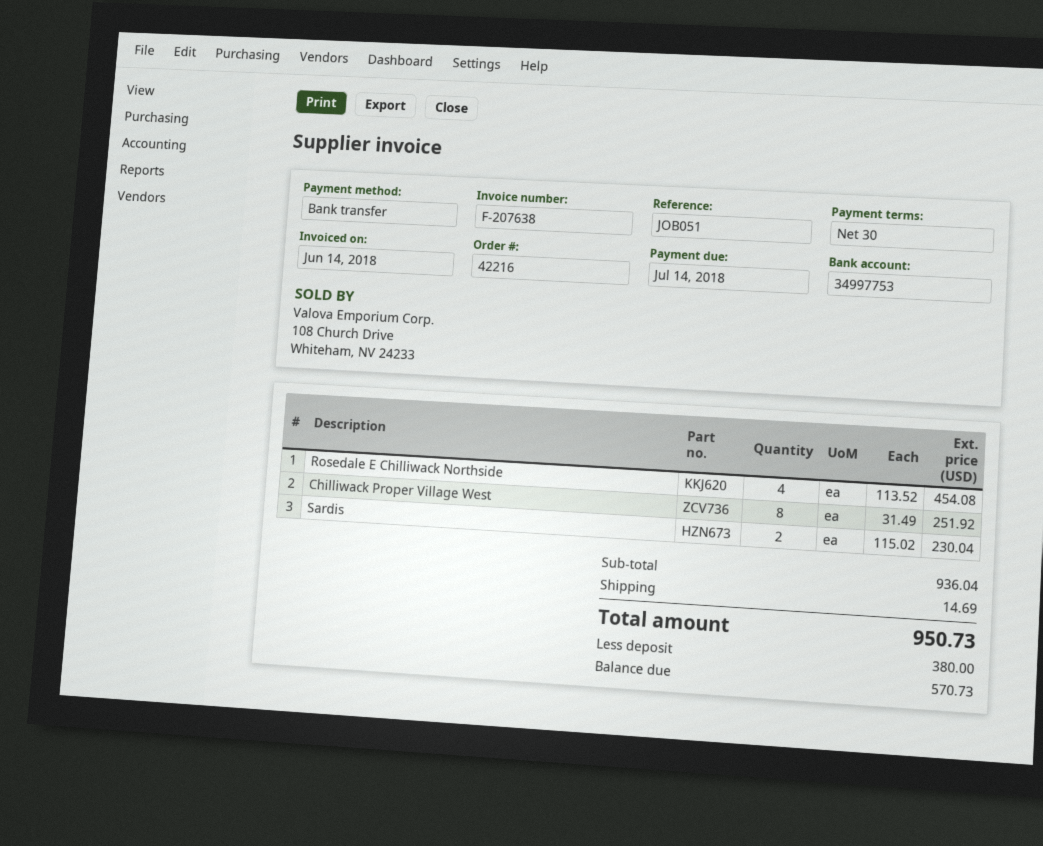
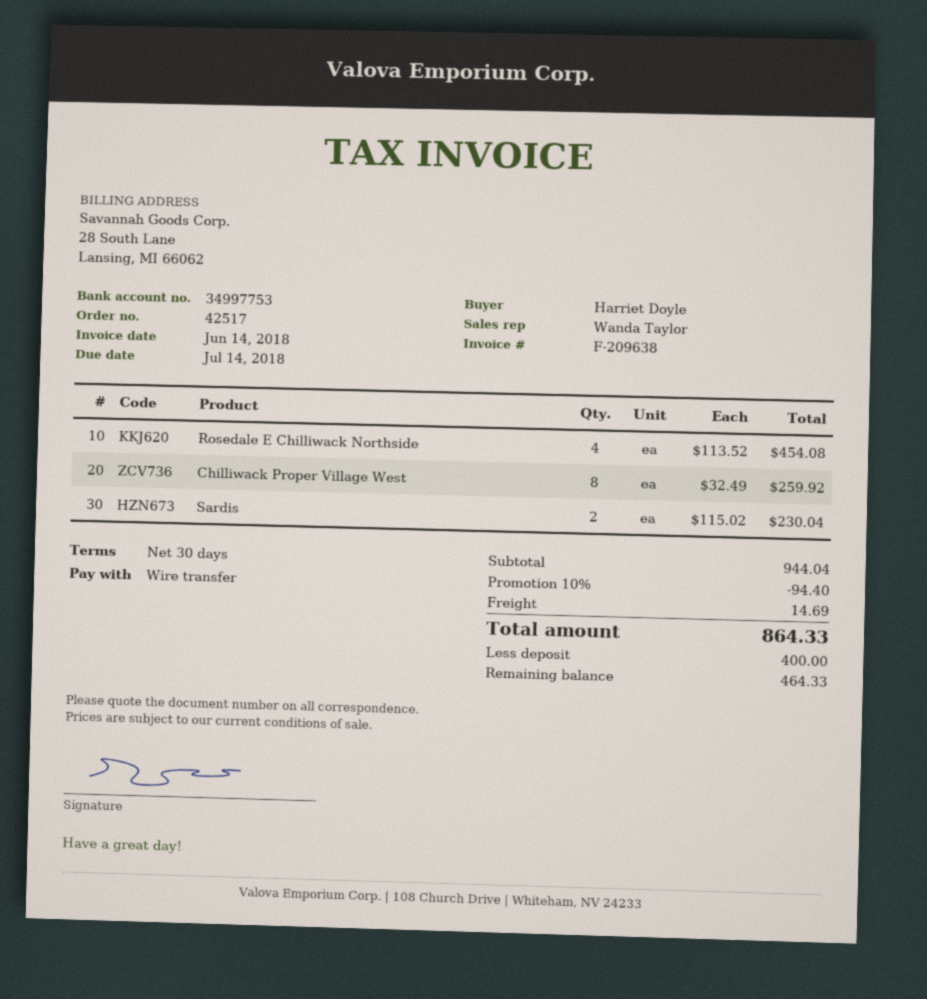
order number: 42216 -> 42517
invoice number: F-207638 -> F-209638
Chilliwack Proper Village West: 8 x 31.49 = 251.92 -> 8 x 32.49 = 259.92
subtotal: 936.04 -> 944.04
discount: none -> 10% = 94.40
total: 950.73 -> 864.33
deposit: 380.00 -> 400.00
balance: 570.73 -> 464.33

